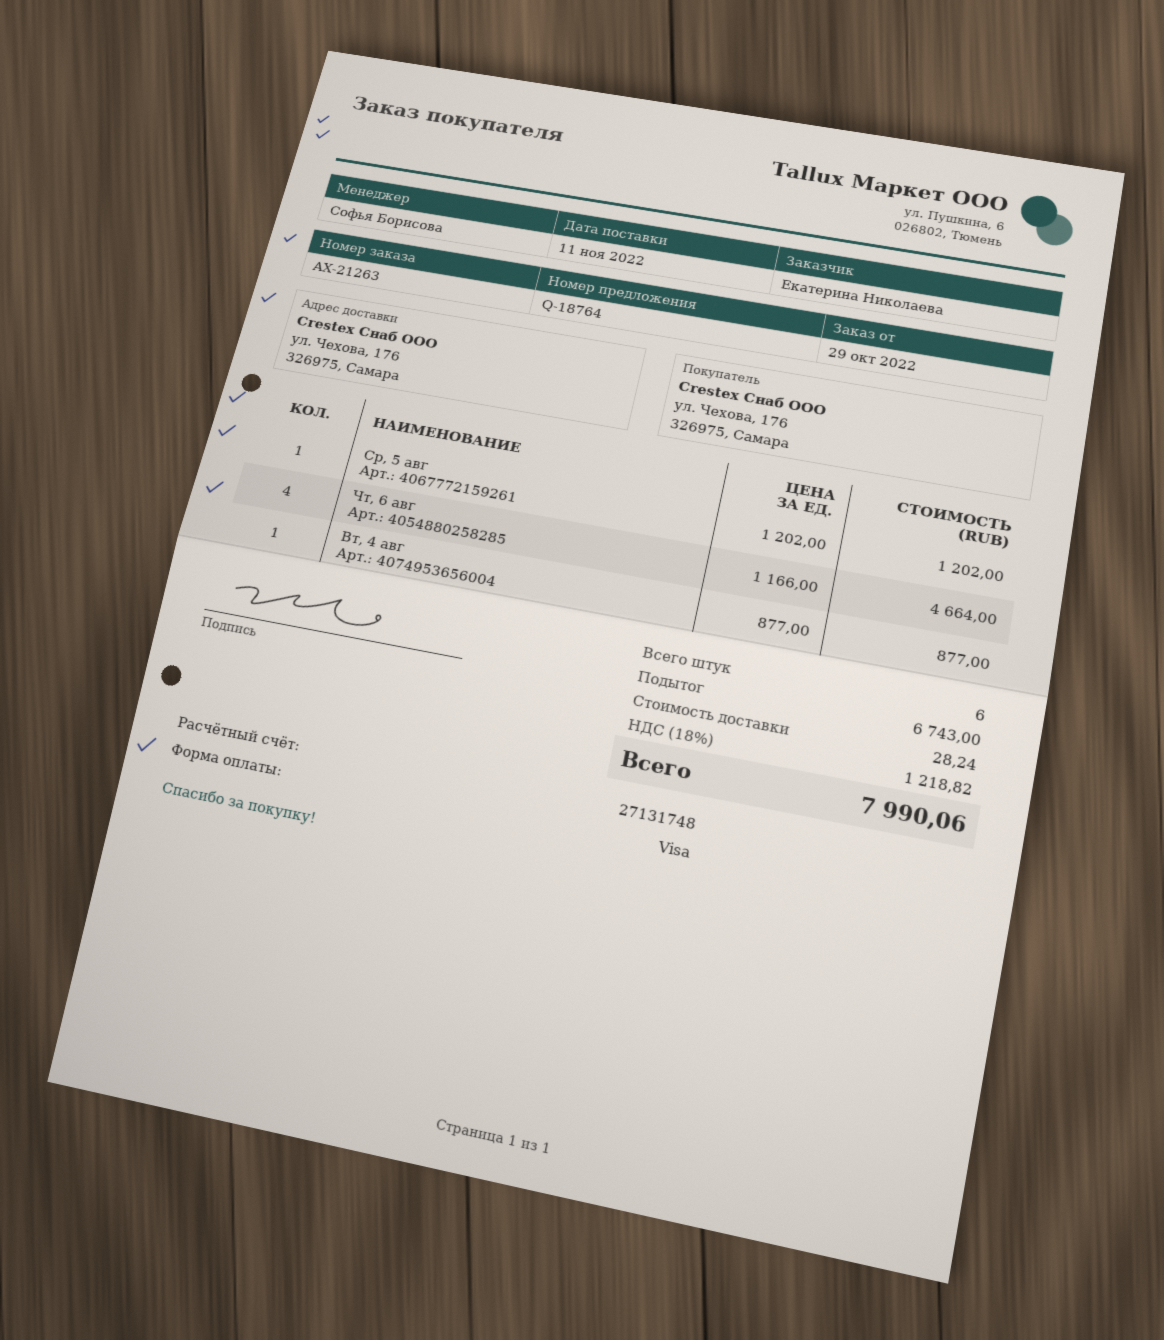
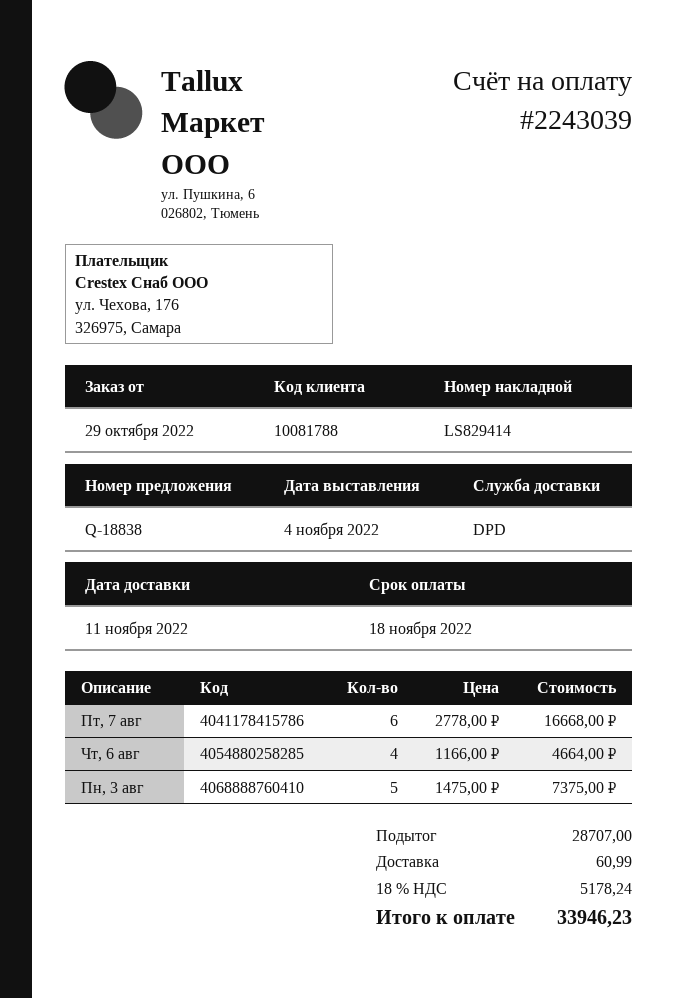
quote number: Q-18764 -> Q-18838
Ср, 5 авг: 1 x 1202.00 = 1202.00 -> none
Вт, 4 авг: 1 x 877.00 = 877.00 -> none
Пт, 7 авг: none -> 6 x 2778.00 = 16668.00
Пн, 3 авг: none -> 5 x 1475.00 = 7375.00
subtotal: 6743.00 -> 28707.00
shipping: 28.24 -> 60.99
tax: 18% = 1218.82 -> 18% = 5178.24
total: 7990.06 -> 33946.23

